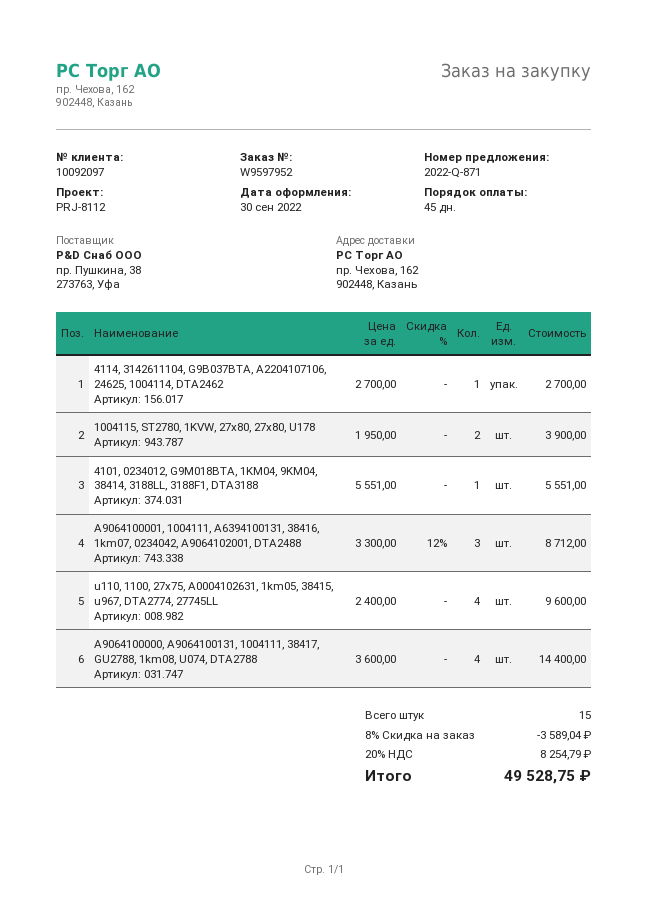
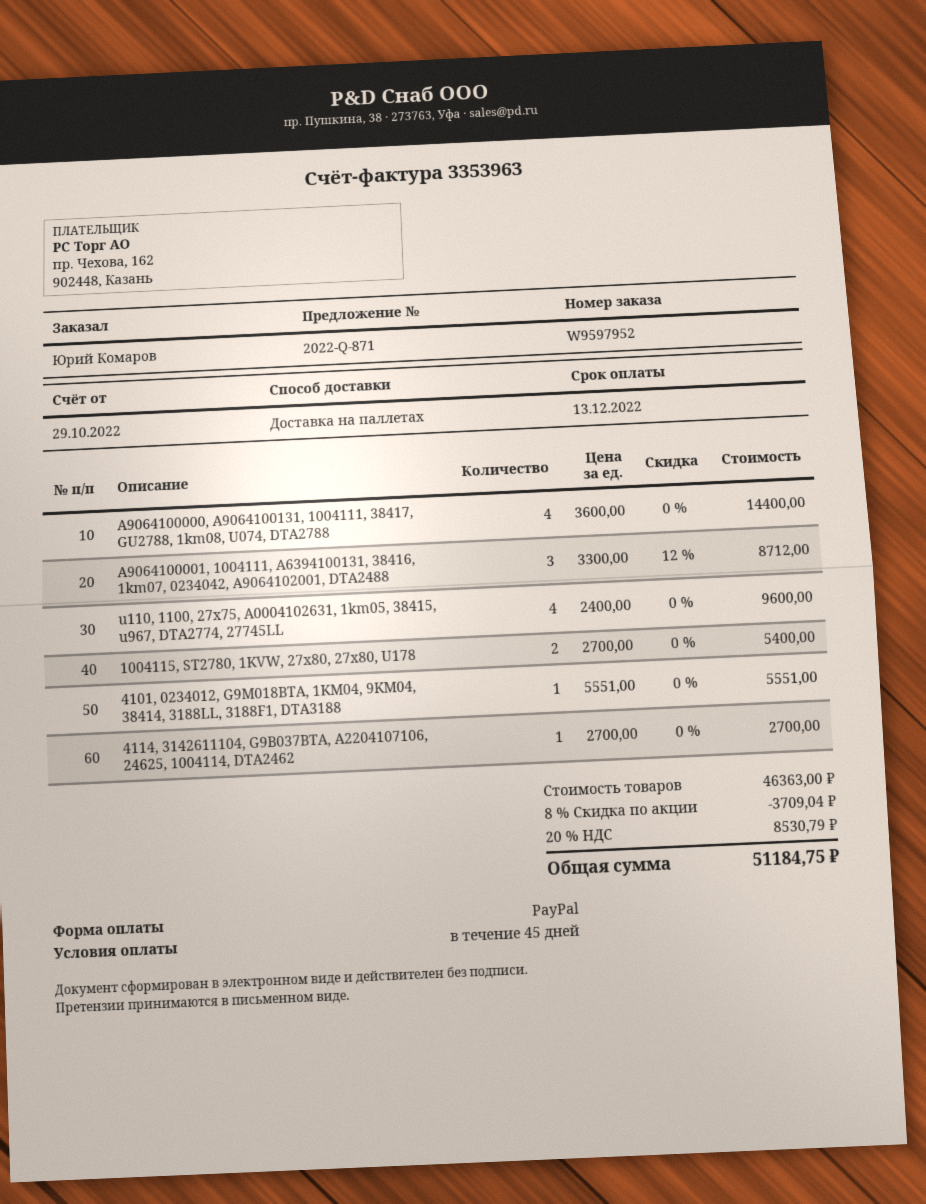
1004115, ST2780, 1KVW, 27x80, 27х80, U178: 2 x 1950.00 = 3900.00 -> 2 x 2700.00 = 5400.00
discount: 8% = 3589.04 -> 8% = 3709.04
tax: 20% = 8254.79 -> 20% = 8530.79
total: 49528.75 -> 51184.75

